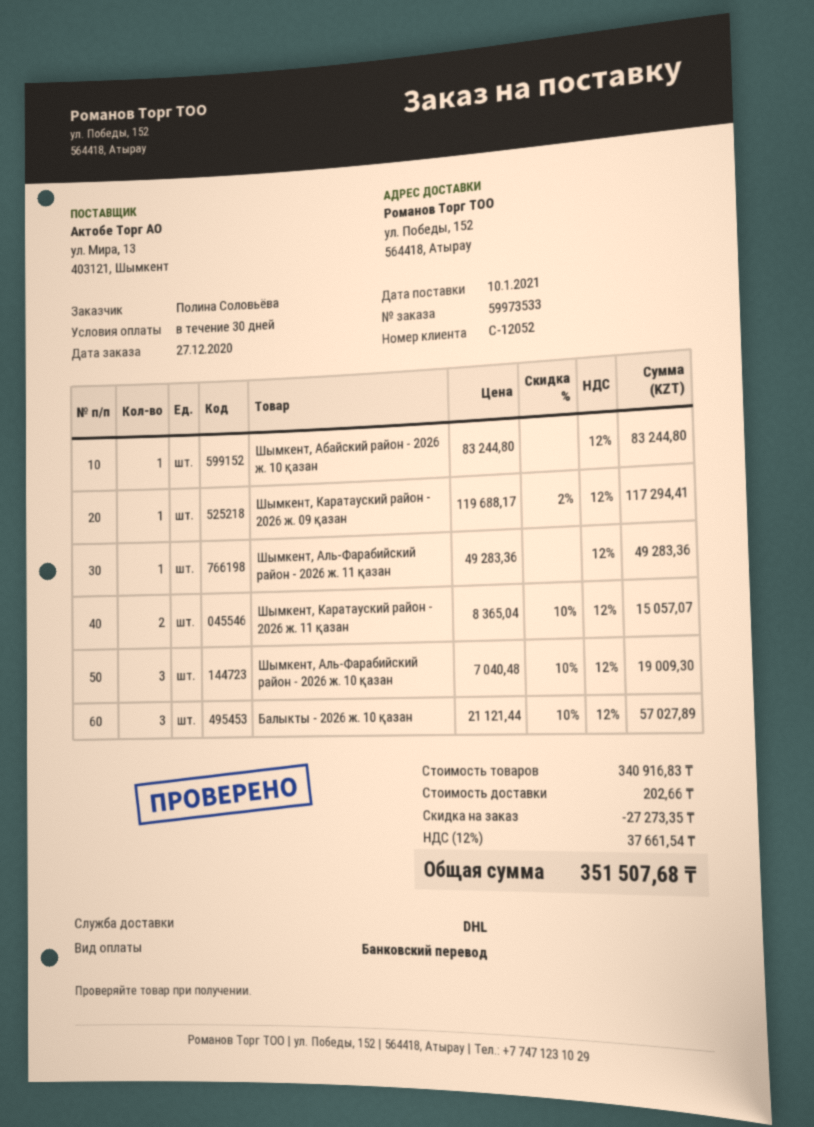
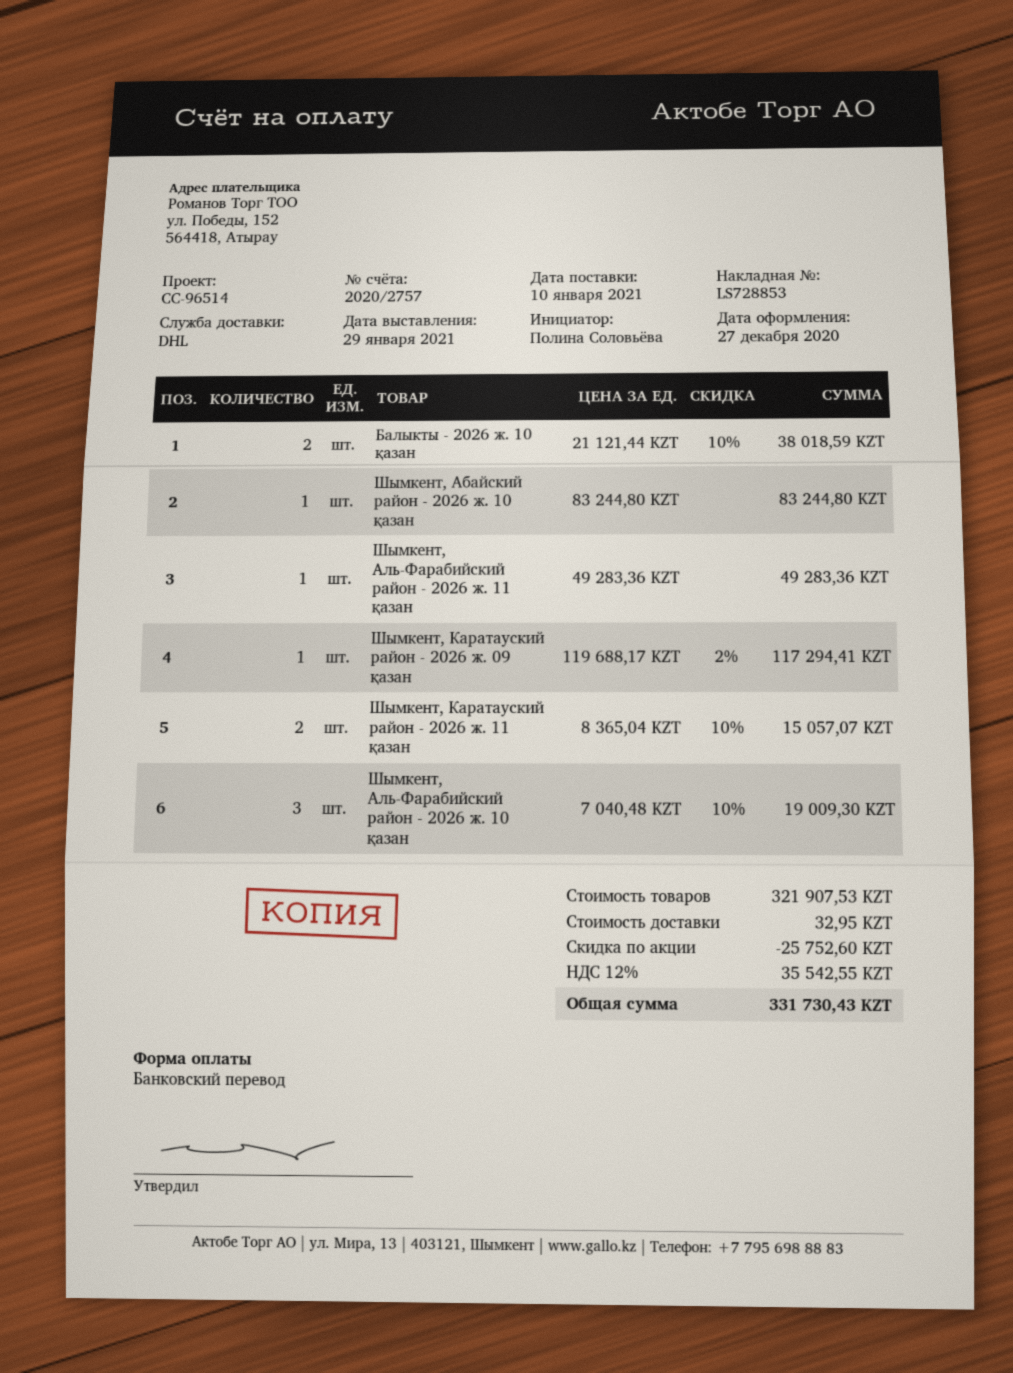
Балыкты - 2026 ж. 10 қазан: 3 x 21121.44 - 10% = 57027.89 -> 2 x 21121.44 - 10% = 38018.59
subtotal: 340916.83 -> 321907.53
discount: 27273.35 -> 25752.60
shipping: 202.66 -> 32.95
tax: 12% = 37661.54 -> 12% = 35542.55
total: 351507.68 -> 331730.43

